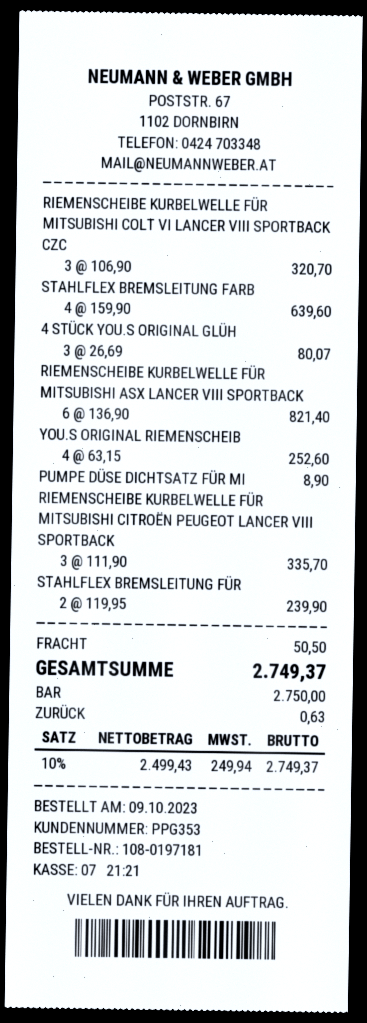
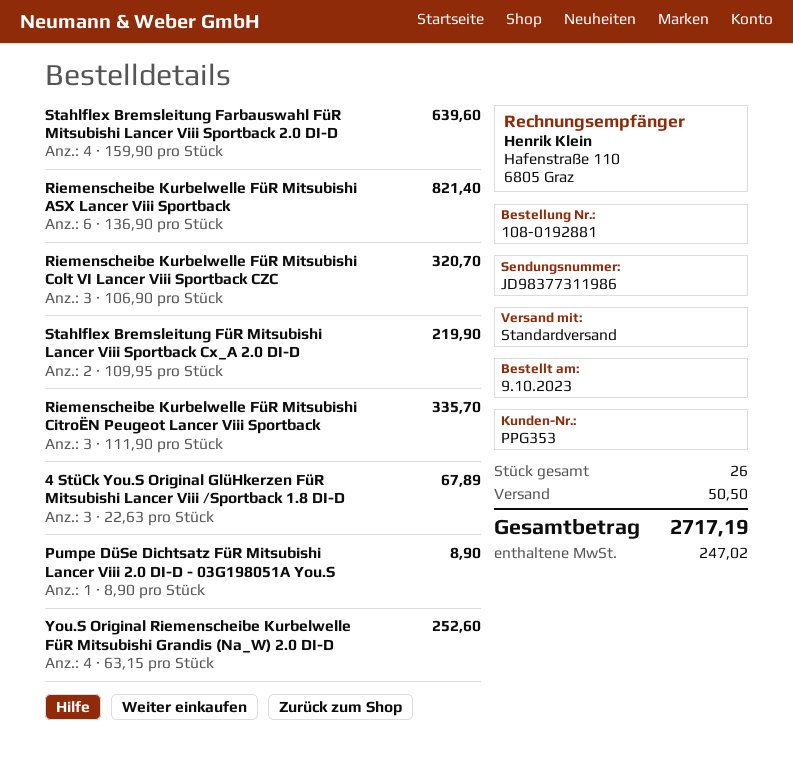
order number: 108-0197181 -> 108-0192881
4 STÜCK YOU.S ORIGINAL GLÜH: 3 x 26.69 = 80.07 -> 3 x 22.63 = 67.89
STAHLFLEX BREMSLEITUNG FÜR: 2 x 119.95 = 239.90 -> 2 x 109.95 = 219.90
tax: 249.94 -> 247.02
total: 2749.37 -> 2717.19

